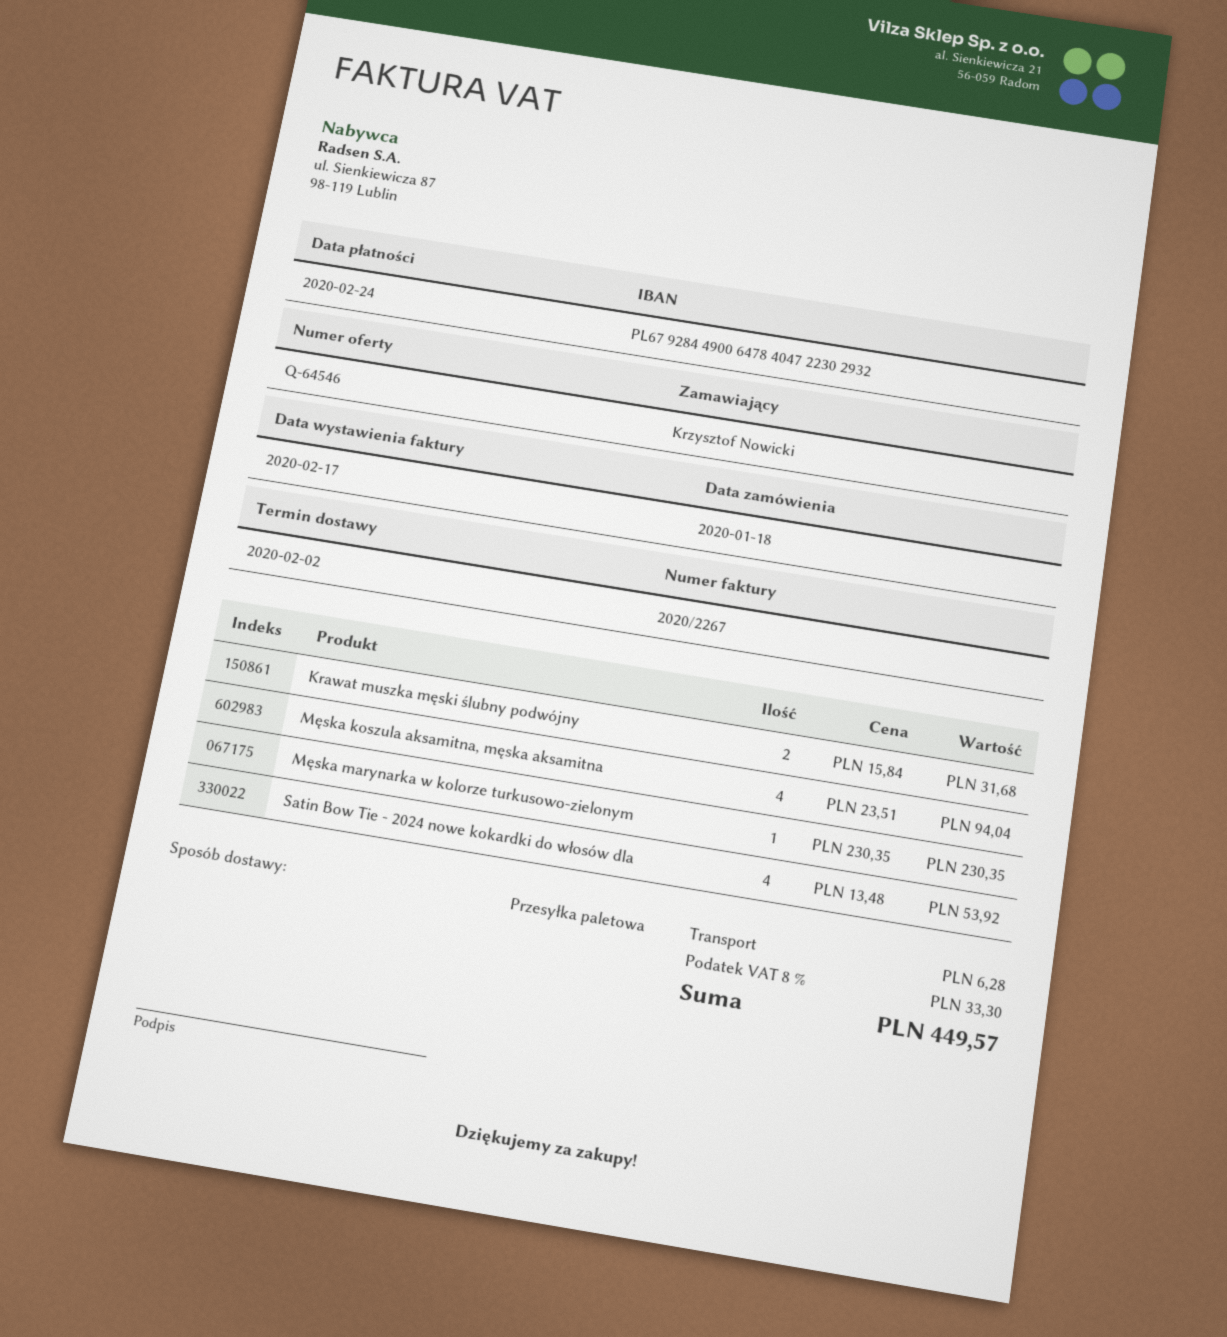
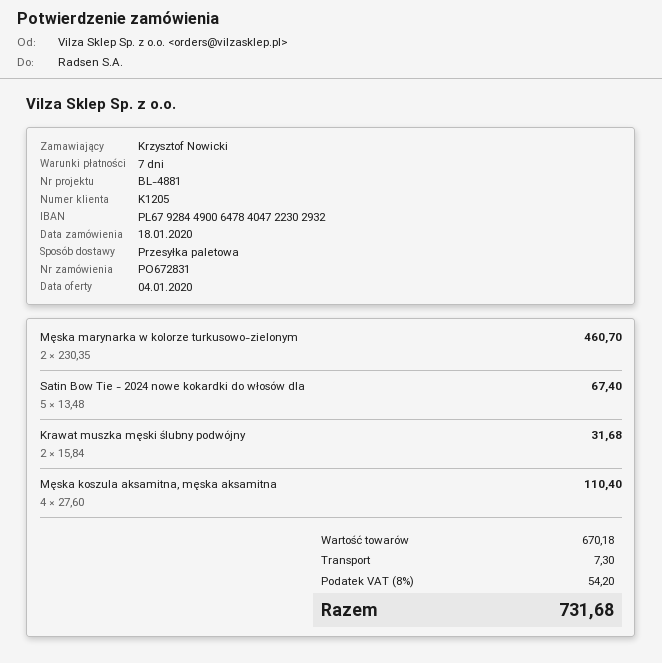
Męska koszula aksamitna, męska aksamitna: 4 x 23.51 = 94.04 -> 4 x 27.60 = 110.40
Męska marynarka w kolorze turkusowo-zielonym: 1 x 230.35 = 230.35 -> 2 x 230.35 = 460.70
Satin Bow Tie - 2024 nowe kokardki do włosów dla: 4 x 13.48 = 53.92 -> 5 x 13.48 = 67.40
shipping: 6.28 -> 7.30
tax: 8% = 33.30 -> 8% = 54.20
total: 449.57 -> 731.68

